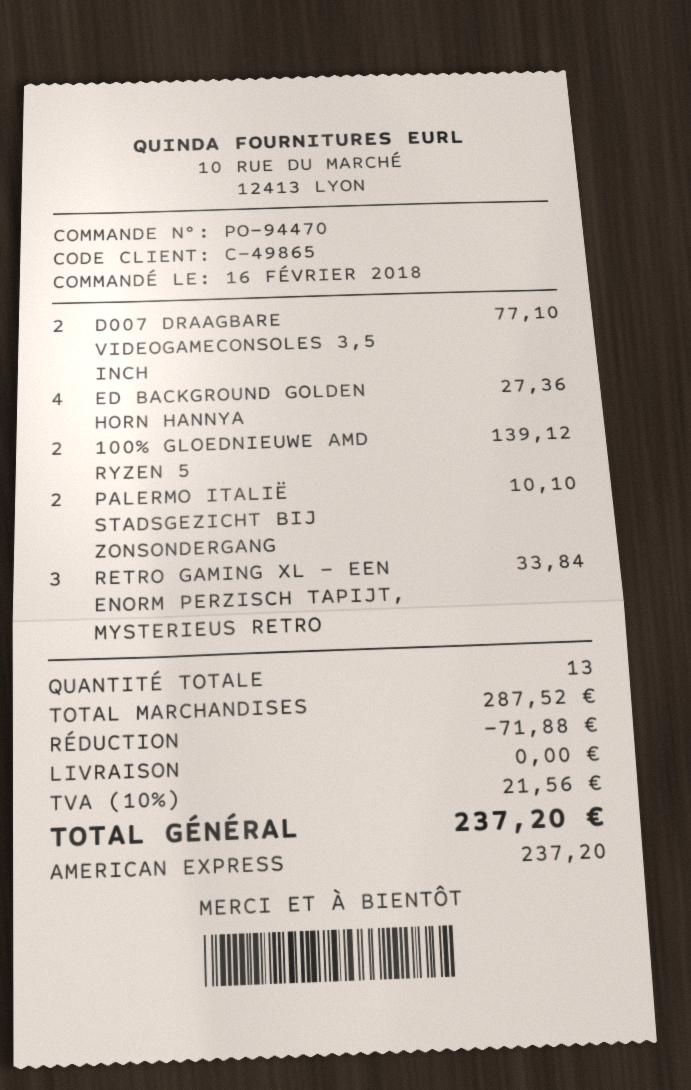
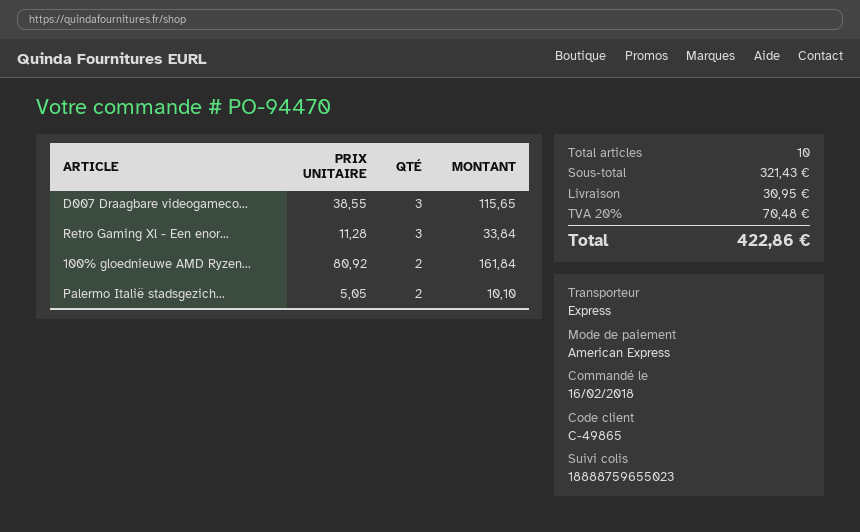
D007 DRAAGBARE VIDEOGAMECONSOLES 3,5 INCH: 2 for 77.10 -> 3 for 115.65
ED BACKGROUND GOLDEN HORN HANNYA: 4 for 27.36 -> none
100% GLOEDNIEUWE AMD RYZEN 5: 2 for 139.12 -> 2 for 161.84
total quantity: 13 -> 10
subtotal: 287.52 -> 321.43
discount: 71.88 -> none
shipping: 0.00 -> 30.95
tax: 10% = 21.56 -> 20% = 70.48
total: 237.20 -> 422.86

